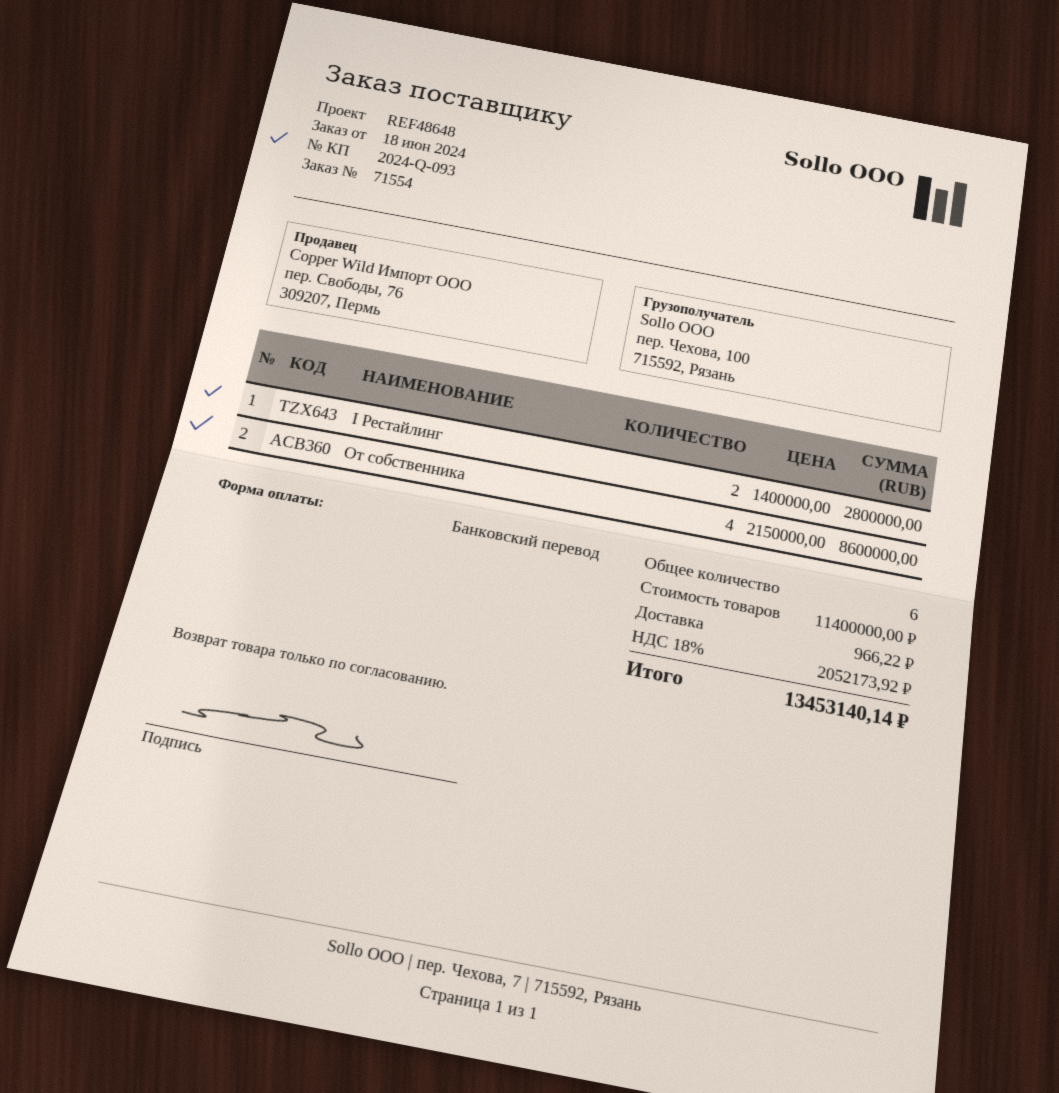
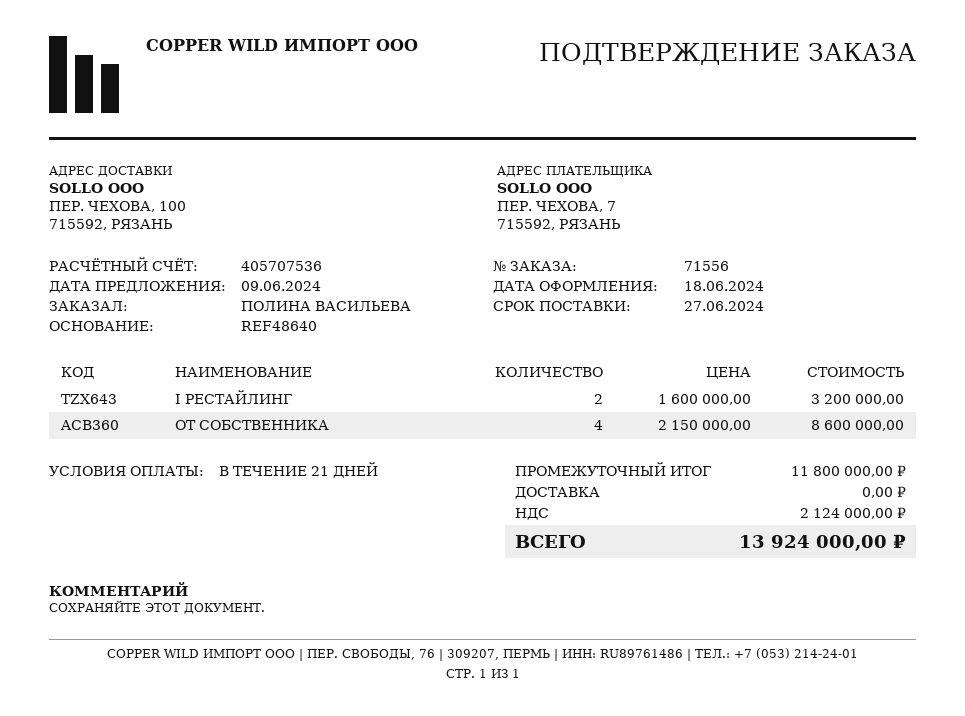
order number: 71554 -> 71556
reference: REF48648 -> REF48640
I Рестайлинг: 2 x 1400000.00 = 2800000.00 -> 2 x 1600000.00 = 3200000.00
subtotal: 11400000.00 -> 11800000.00
shipping: 966.22 -> 0.00
tax: 2052173.92 -> 2124000.00
total: 13453140.14 -> 13924000.00

